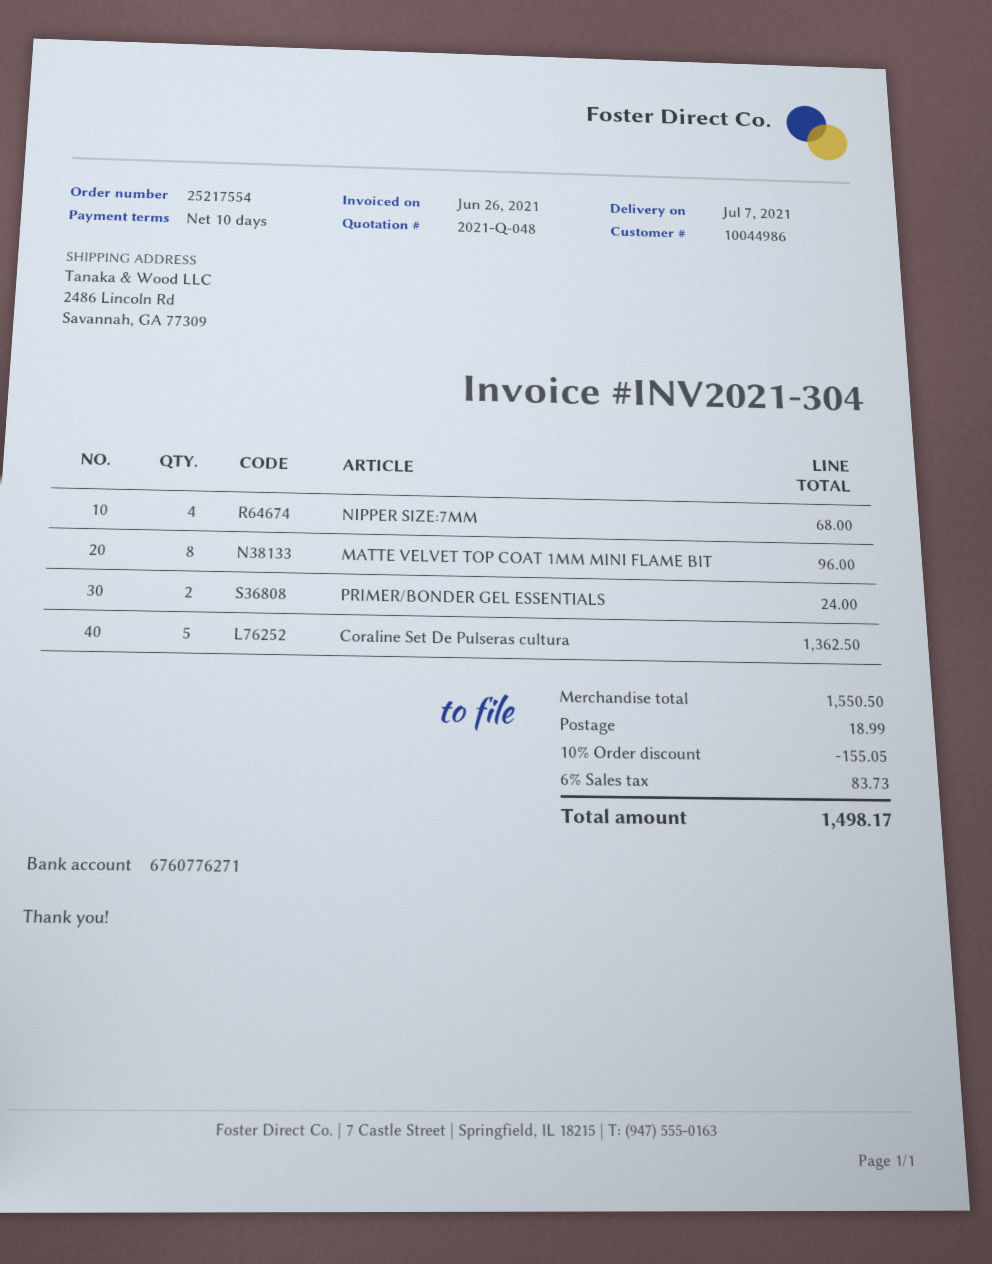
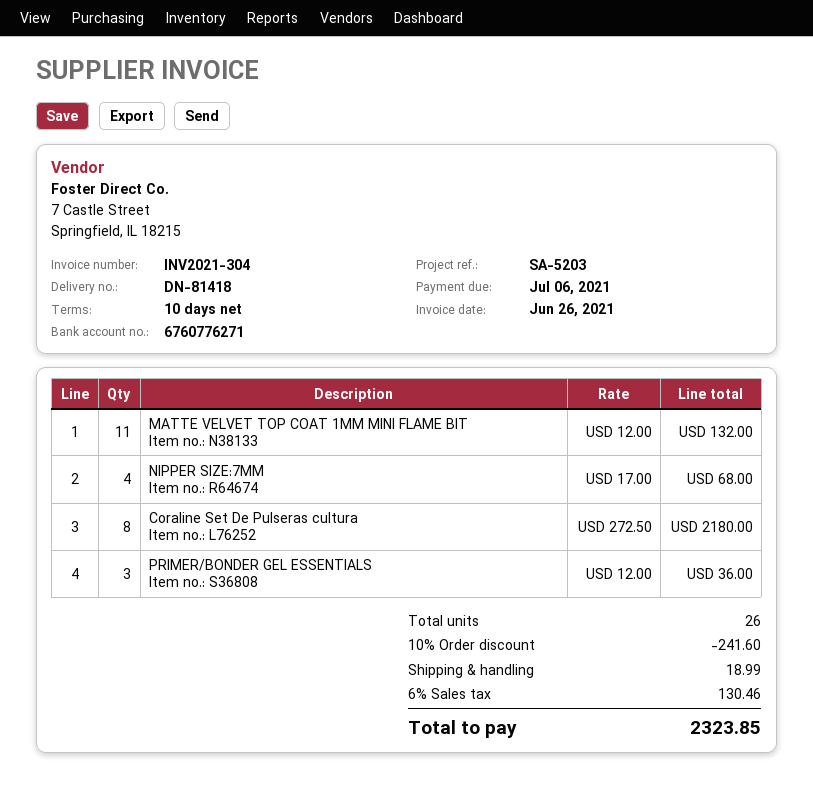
MATTE VELVET TOP COAT 1MM MINI FLAME BIT: 8 for 96.00 -> 11 for 132.00
PRIMER/BONDER GEL ESSENTIALS: 2 for 24.00 -> 3 for 36.00
Coraline Set De Pulseras cultura: 5 for 1362.50 -> 8 for 2180.00
discount: 10% = 155.05 -> 10% = 241.60
tax: 6% = 83.73 -> 6% = 130.46
total: 1498.17 -> 2323.85

